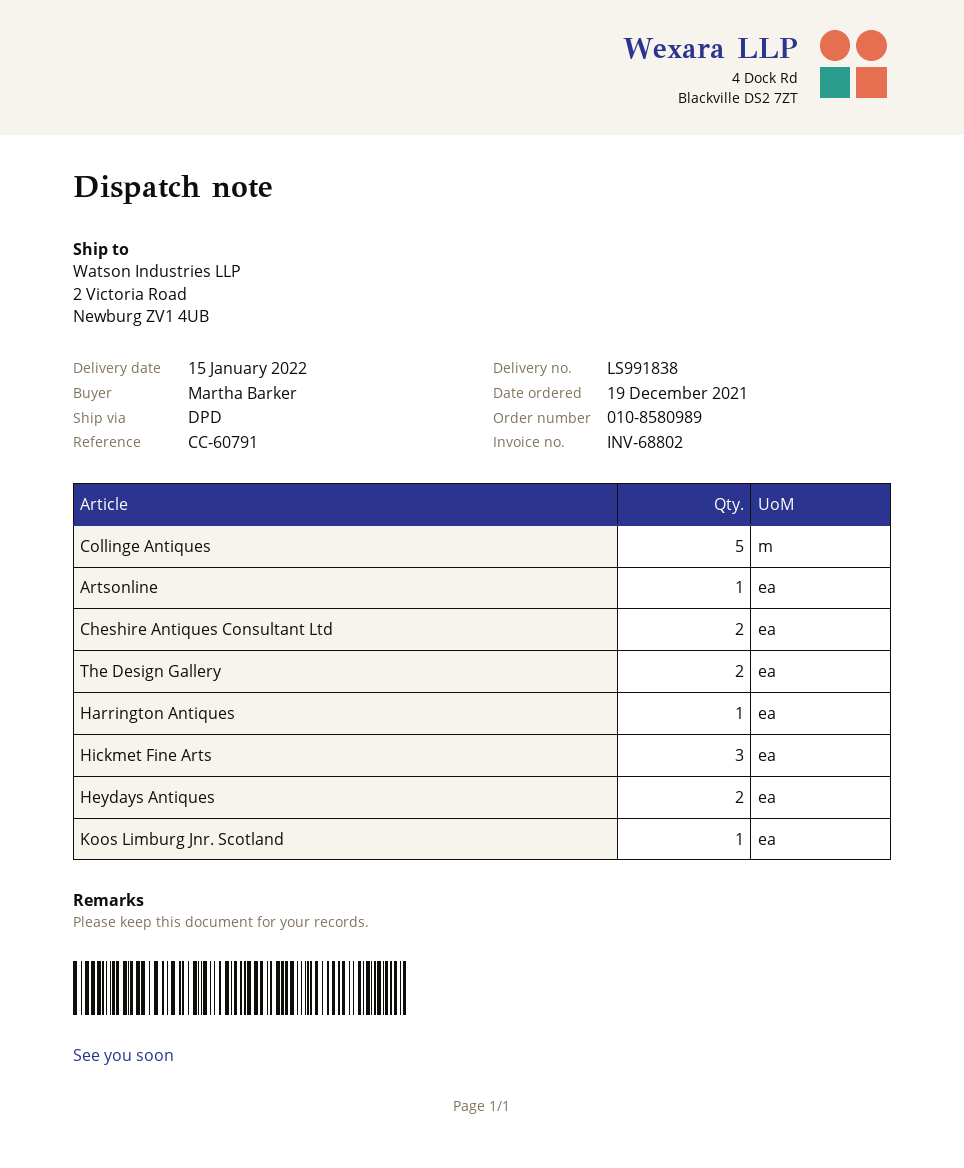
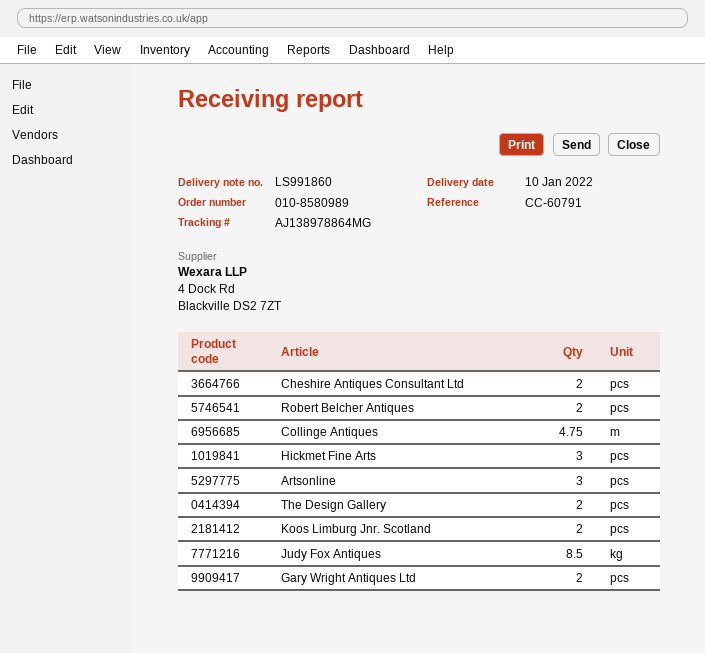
delivery note number: LS991838 -> LS991860
delivery date: 2022-01-15 -> 2022-01-10
Collinge Antiques: 5 -> 4.75
Artsonline: 1 -> 3
Harrington Antiques: 1 -> none
Heydays Antiques: 2 -> none
Koos Limburg Jnr. Scotland: 1 -> 2
Robert Belcher Antiques: none -> 2
Judy Fox Antiques: none -> 8.5
Gary Wright Antiques Ltd: none -> 2

